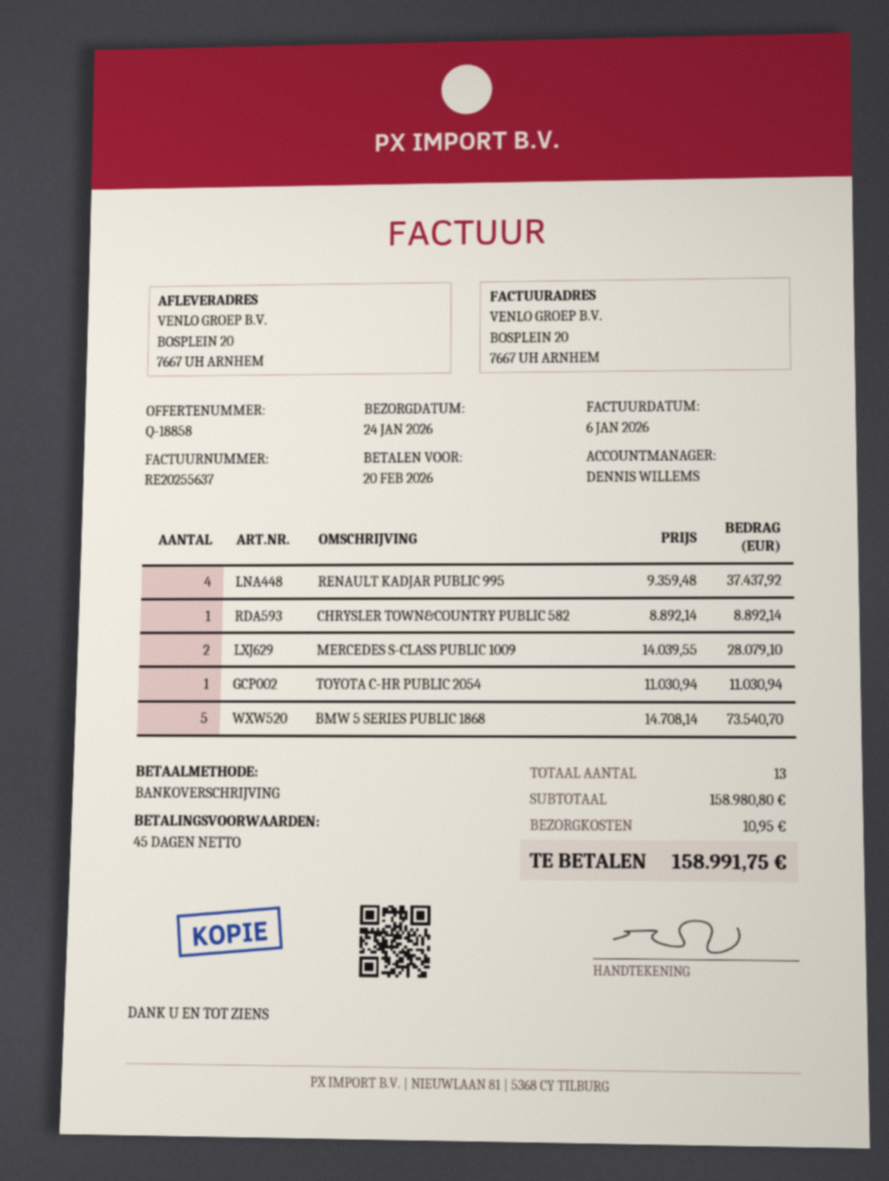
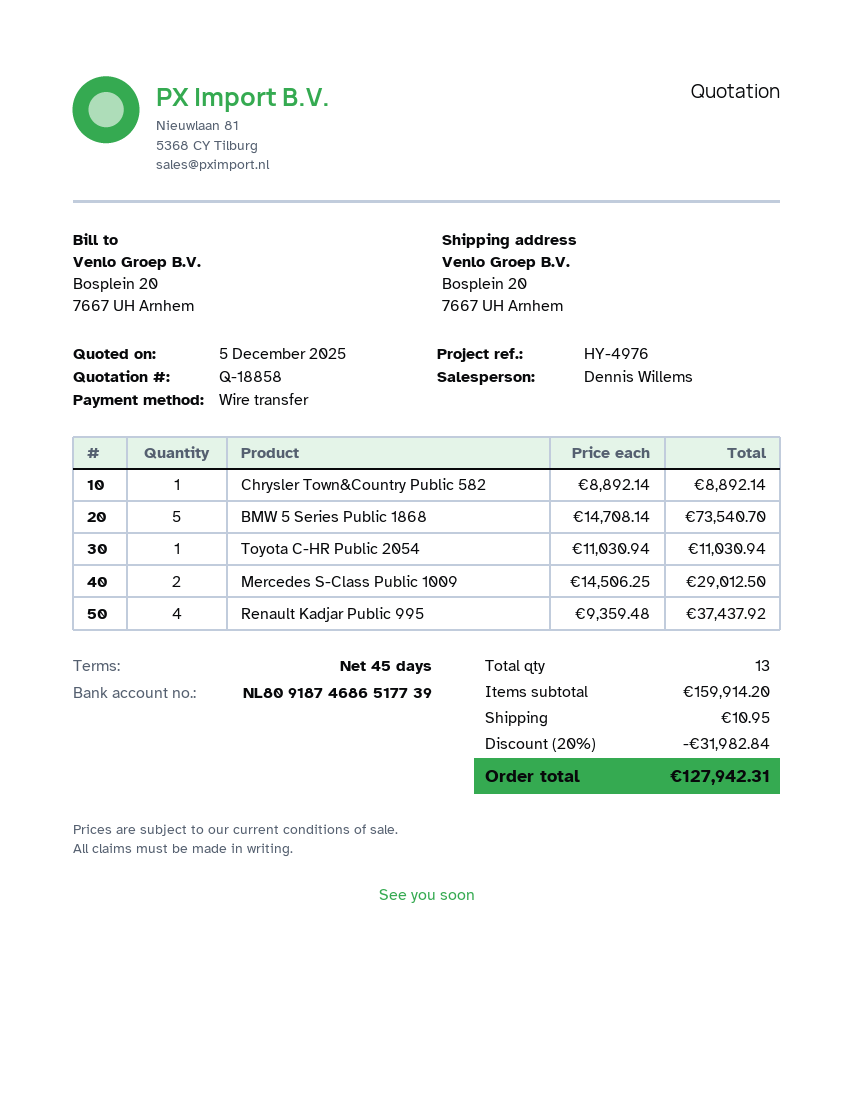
MERCEDES S-CLASS PUBLIC 1009: 2 x 14039.55 = 28079.10 -> 2 x 14506.25 = 29012.50
subtotal: 158980.80 -> 159914.20
discount: none -> 20% = 31982.84
total: 158991.75 -> 127942.31

